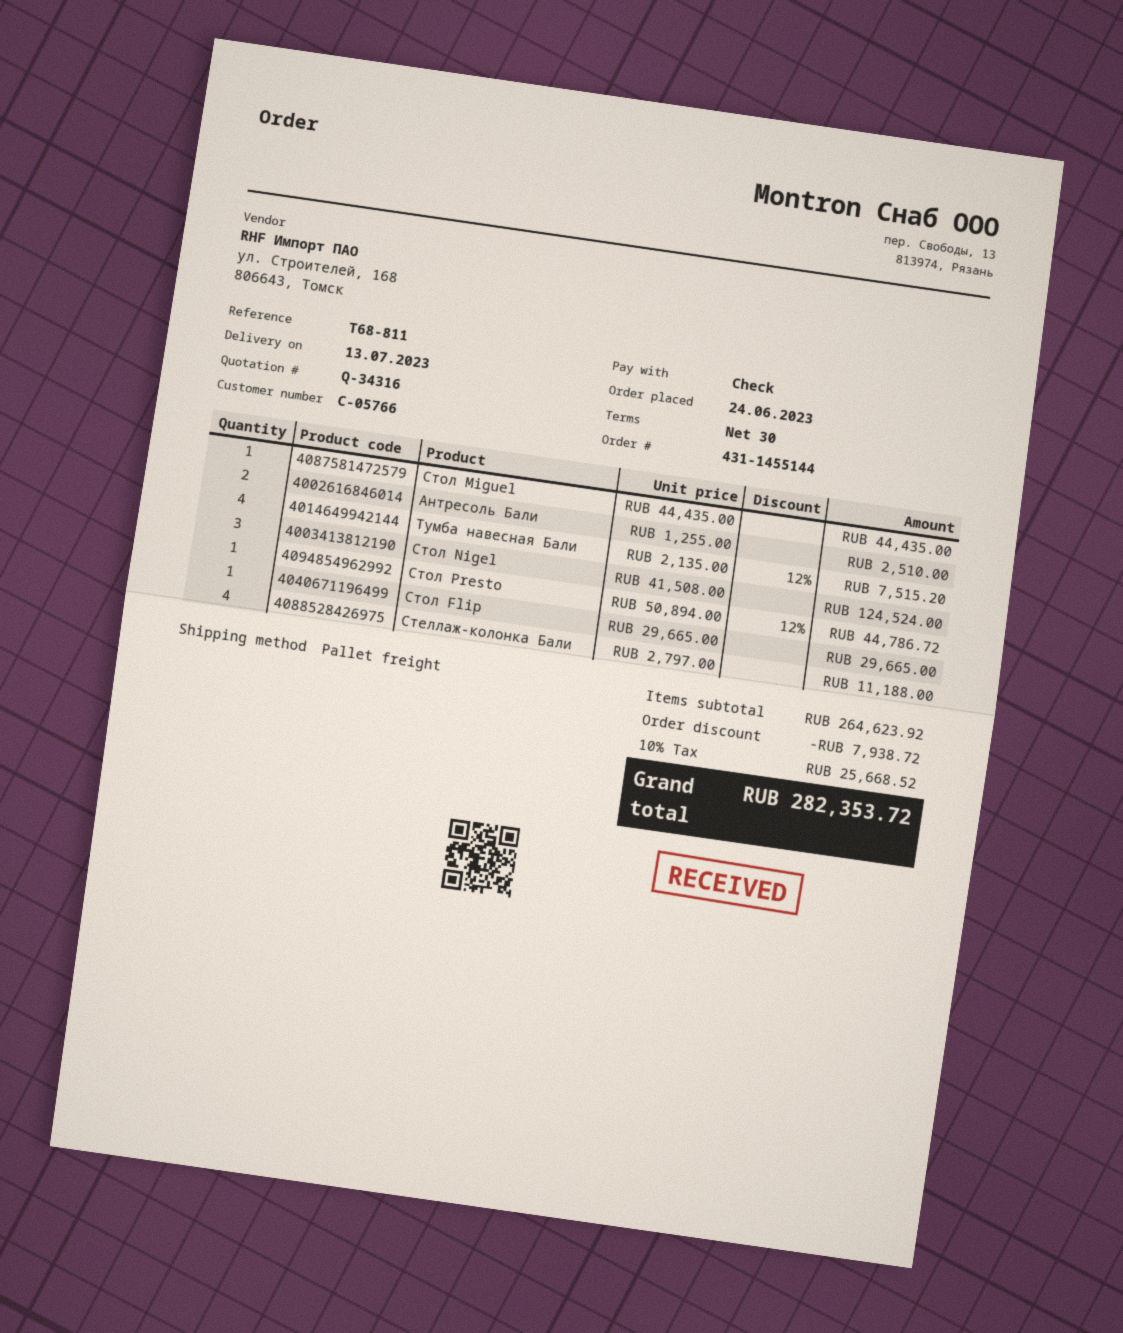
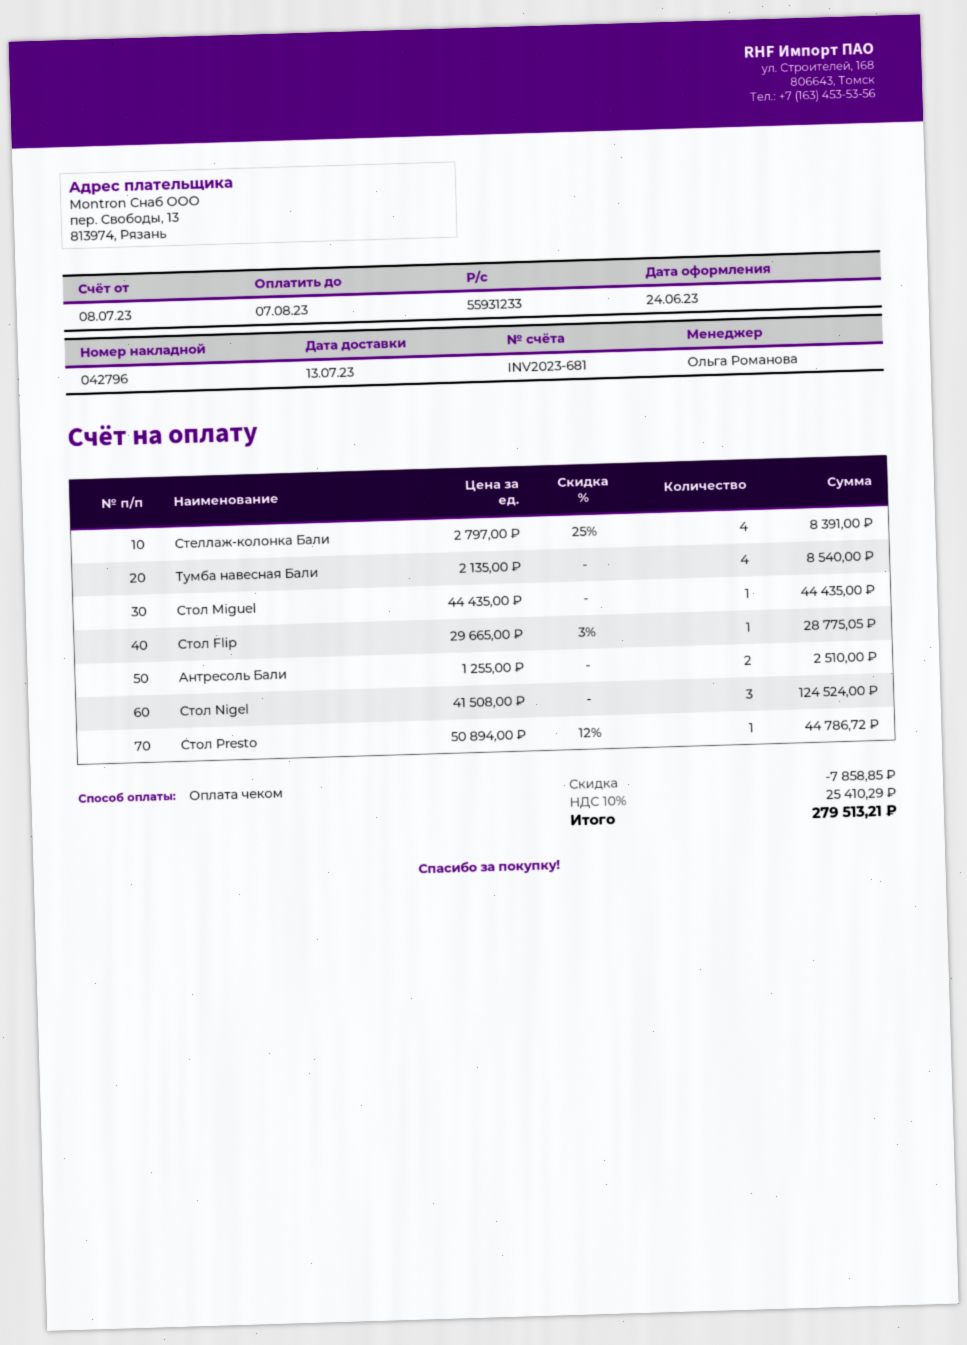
Тумба навесная Бали: 4 x 2135.00 - 12% = 7515.20 -> 4 x 2135.00 = 8540.00
Стол Flip: 1 x 29665.00 = 29665.00 -> 1 x 29665.00 - 3% = 28775.05
Стеллаж-колонка Бали: 4 x 2797.00 = 11188.00 -> 4 x 2797.00 - 25% = 8391.00
discount: 7938.72 -> 7858.85
tax: 10% = 25668.52 -> 10% = 25410.29
total: 282353.72 -> 279513.21

